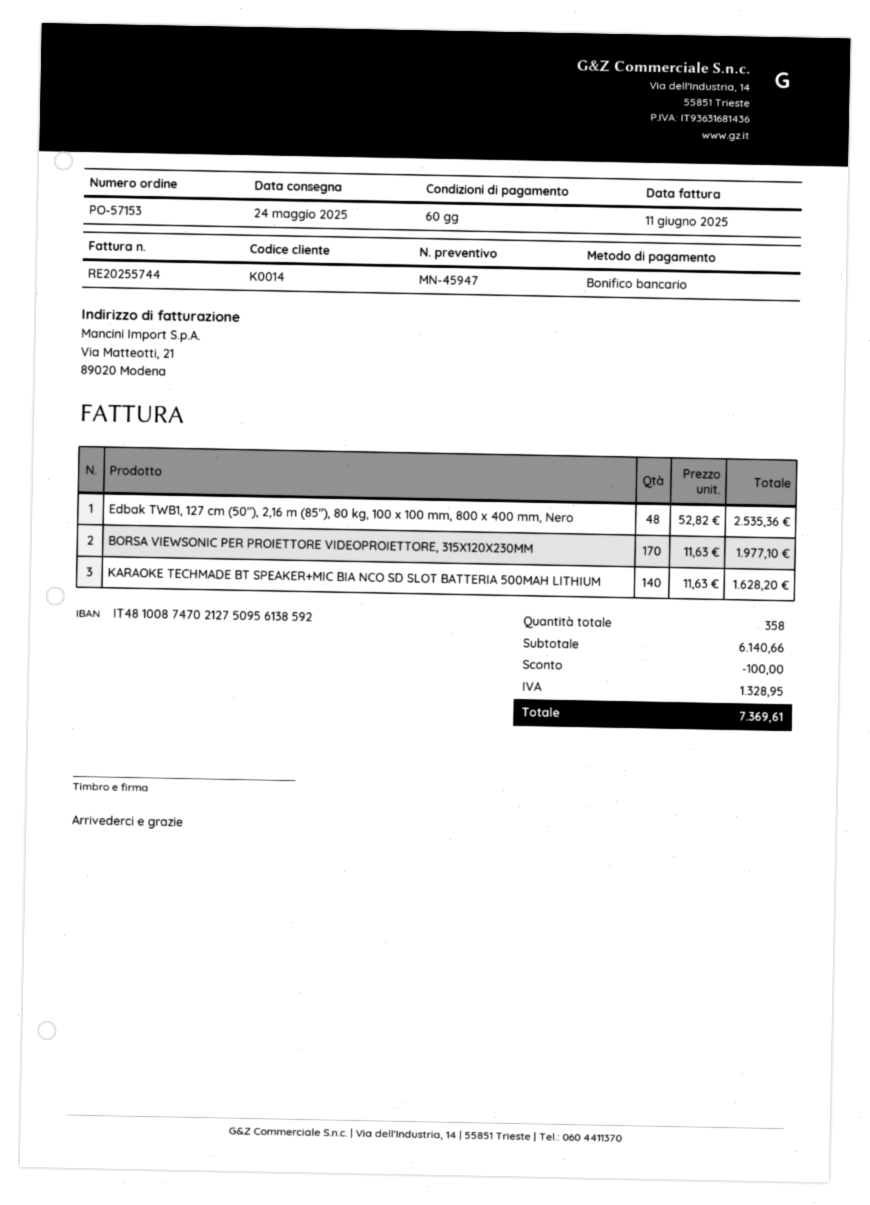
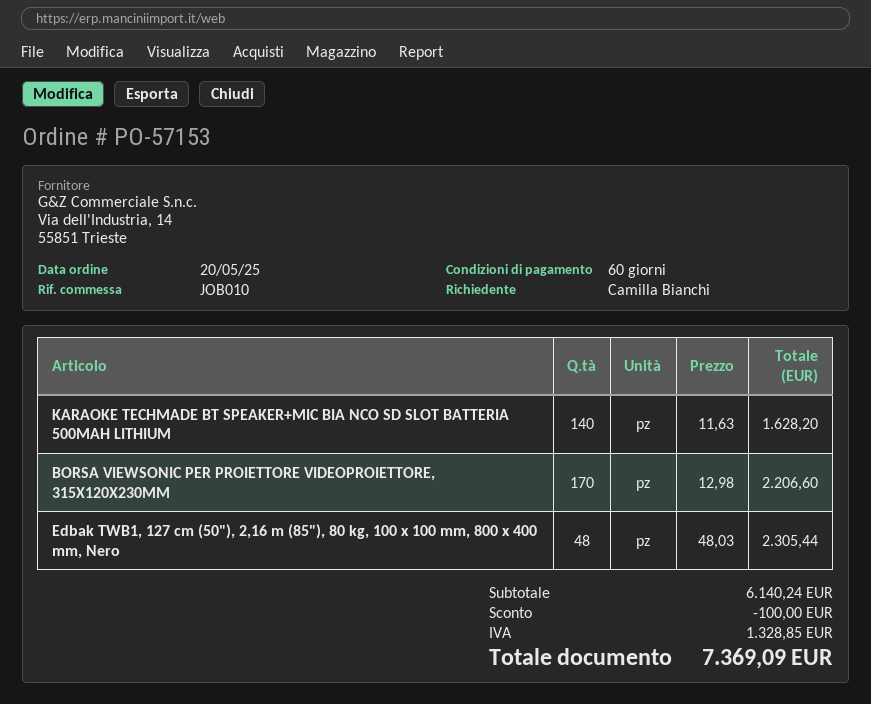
Edbak TWB1, 127 cm (50"), 2,16 m (85"), 80 kg, 100 x 100 mm, 800 x 400 mm, Nero: 48 x 52.82 = 2535.36 -> 48 x 48.03 = 2305.44
BORSA VIEWSONIC PER PROIETTORE VIDEOPROIETTORE, 315X120X230MM: 170 x 11.63 = 1977.10 -> 170 x 12.98 = 2206.60
subtotal: 6140.66 -> 6140.24
tax: 1328.95 -> 1328.85
total: 7369.61 -> 7369.09

